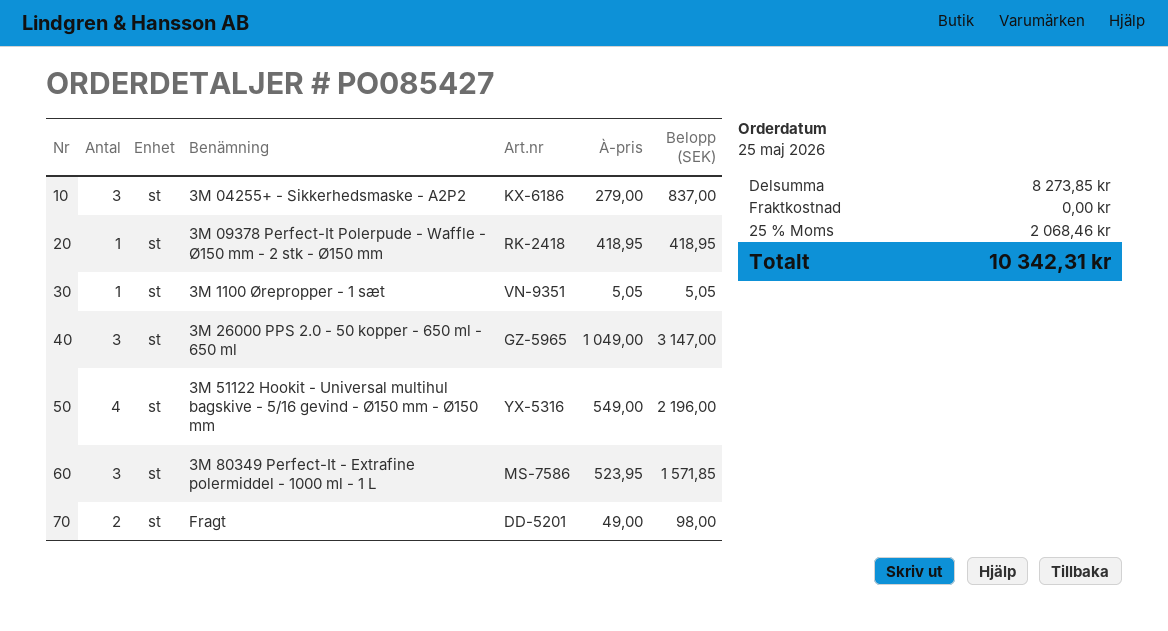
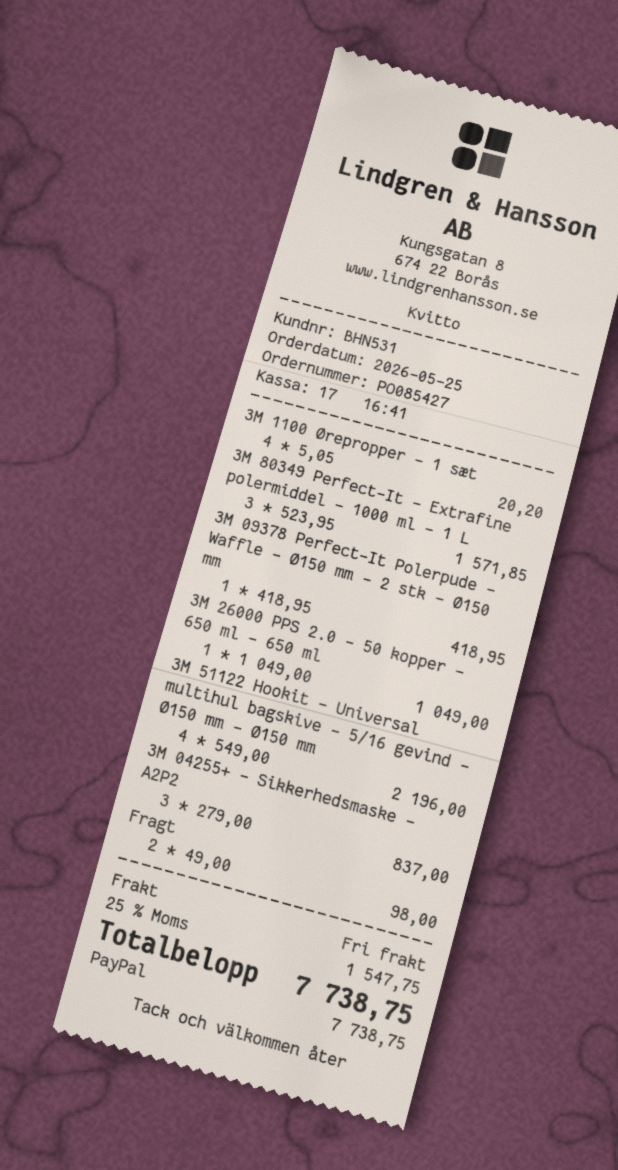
3M 1100 Ørepropper - 1 sæt: 1 x 5.05 = 5.05 -> 4 x 5.05 = 20.20
3M 26000 PPS 2.0 - 50 kopper - 650 ml - 650 ml: 3 x 1049.00 = 3147.00 -> 1 x 1049.00 = 1049.00
tax: 25% = 2068.46 -> 25% = 1547.75
total: 10342.31 -> 7738.75

